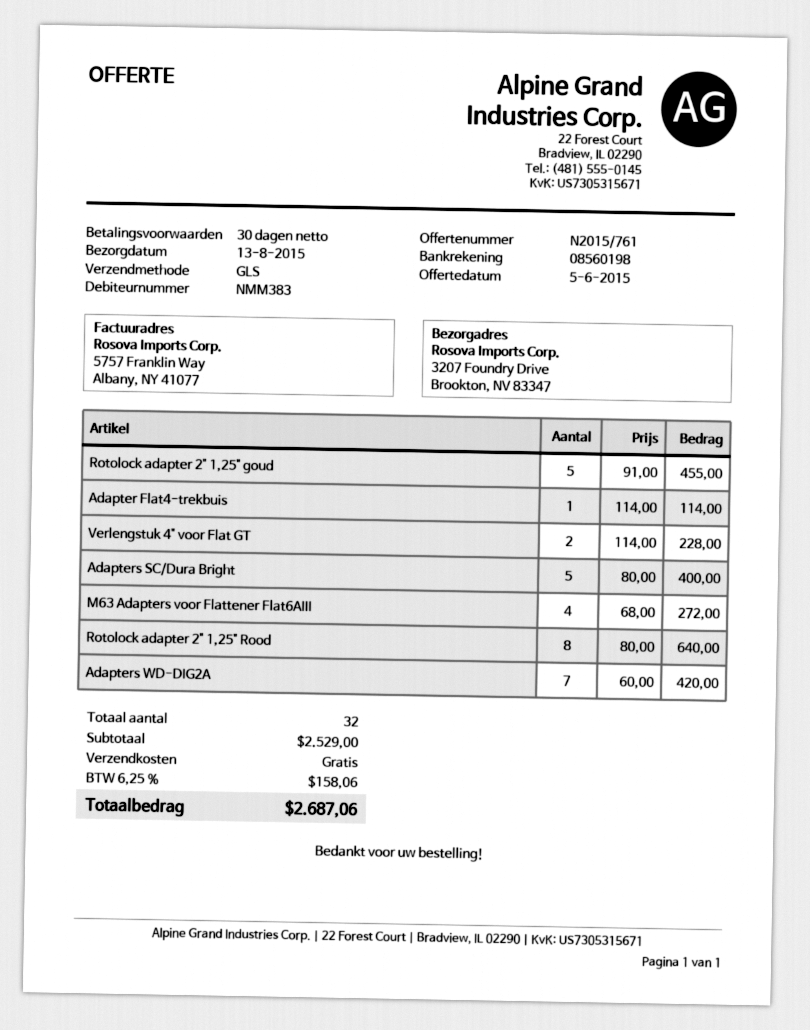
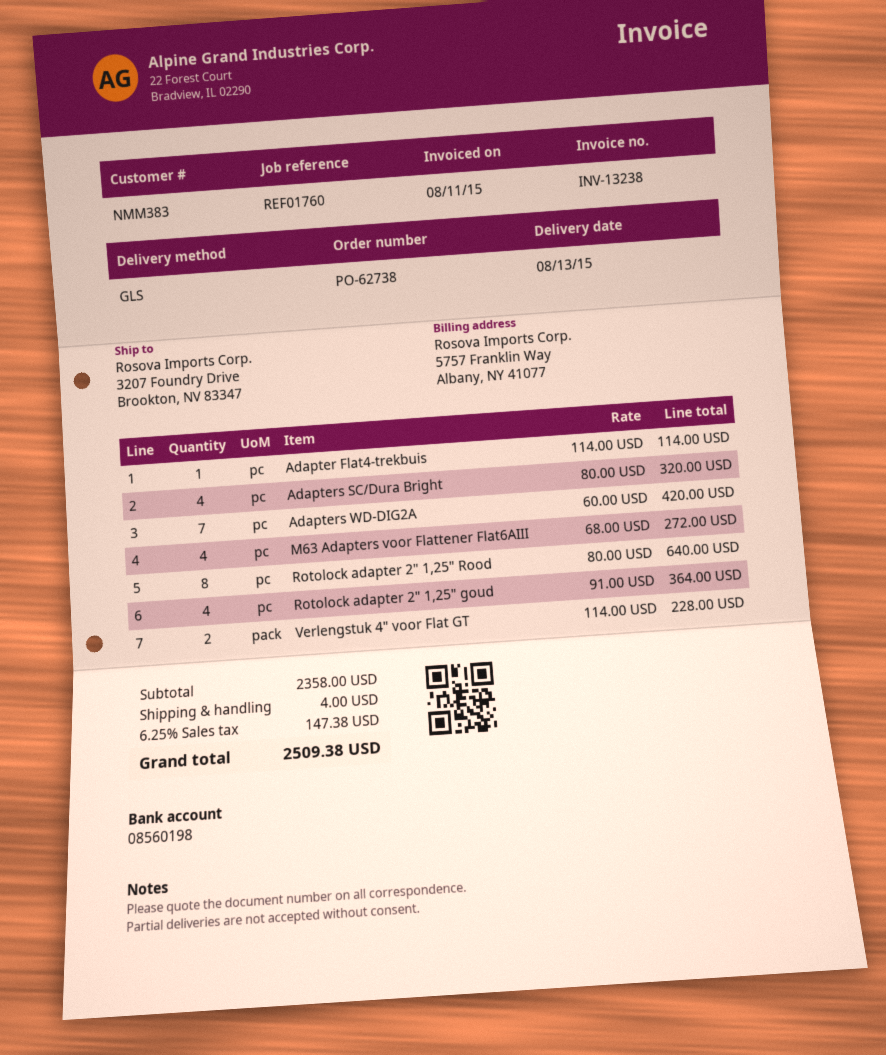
Rotolock adapter 2" 1,25" goud: 5 x 91.00 = 455.00 -> 4 x 91.00 = 364.00
Adapters SC/Dura Bright: 5 x 80.00 = 400.00 -> 4 x 80.00 = 320.00
subtotal: 2529.00 -> 2358.00
shipping: 0.00 -> 4.00
tax: 6.25% = 158.06 -> 6.25% = 147.38
total: 2687.06 -> 2509.38

